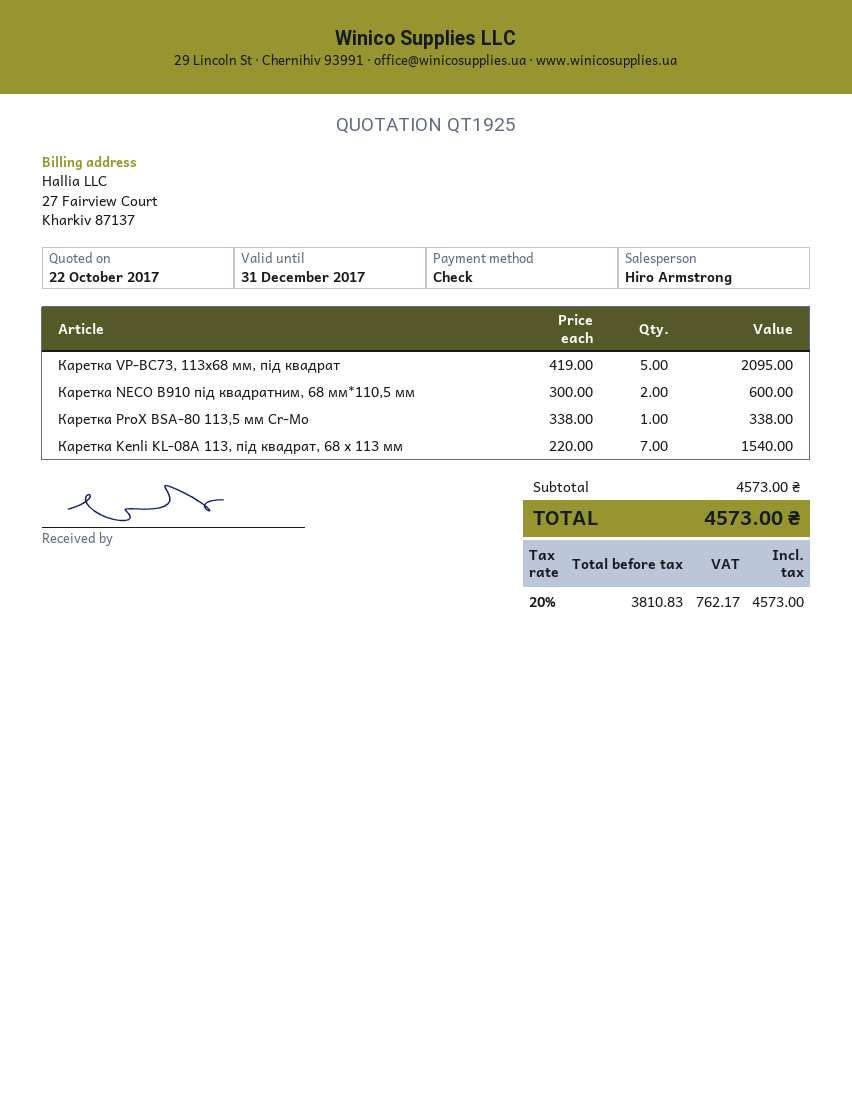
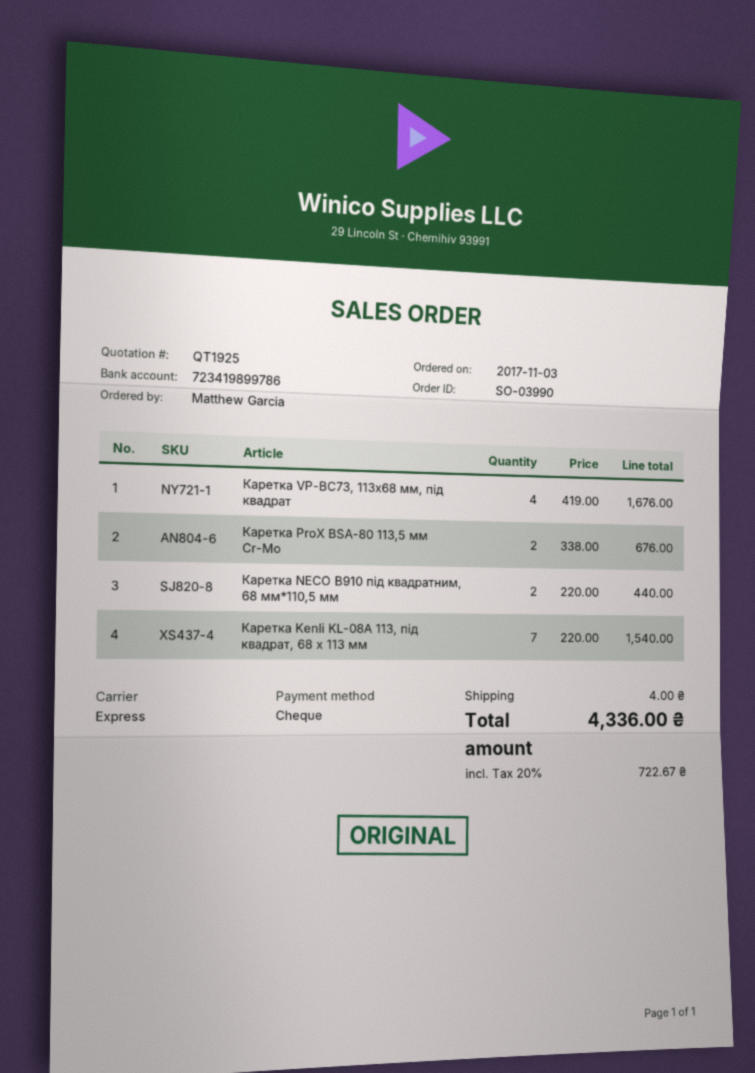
Каретка VP-BC73, 113х68 мм, під квадрат: 5 x 419.00 = 2095.00 -> 4 x 419.00 = 1676.00
Каретка NECO B910 під квадратним, 68 мм*110,5 мм: 2 x 300.00 = 600.00 -> 2 x 220.00 = 440.00
Каретка ProX BSA-80 113,5 мм Cr-Mo: 1 x 338.00 = 338.00 -> 2 x 338.00 = 676.00
shipping: none -> 4.00
tax: 20% = 762.17 -> 20% = 722.67
total: 4573.00 -> 4336.00

